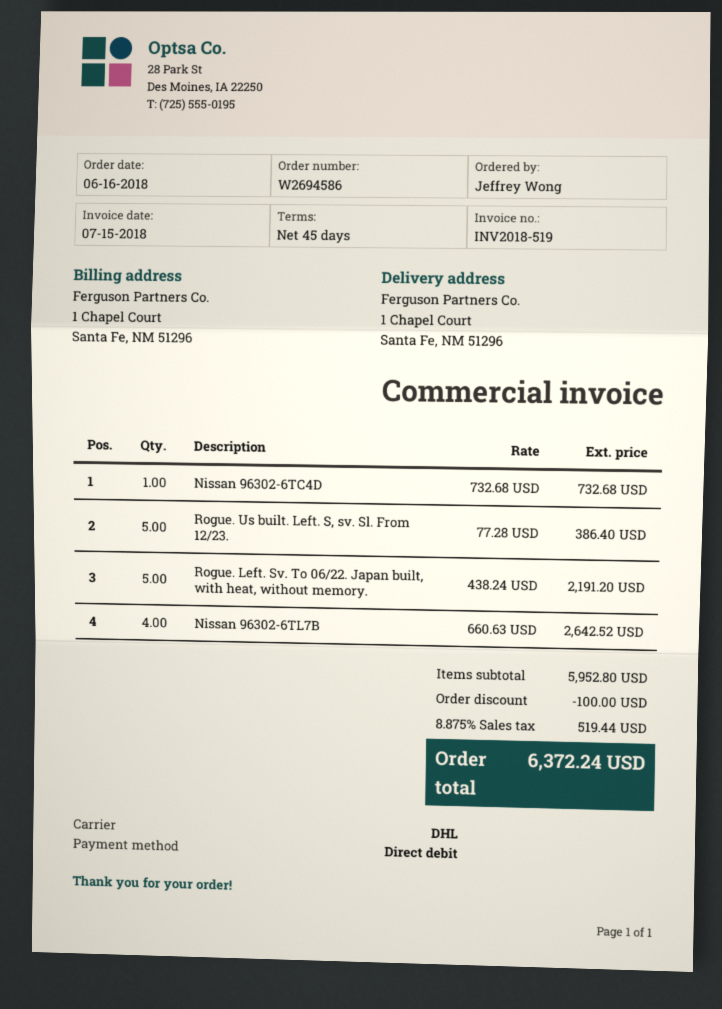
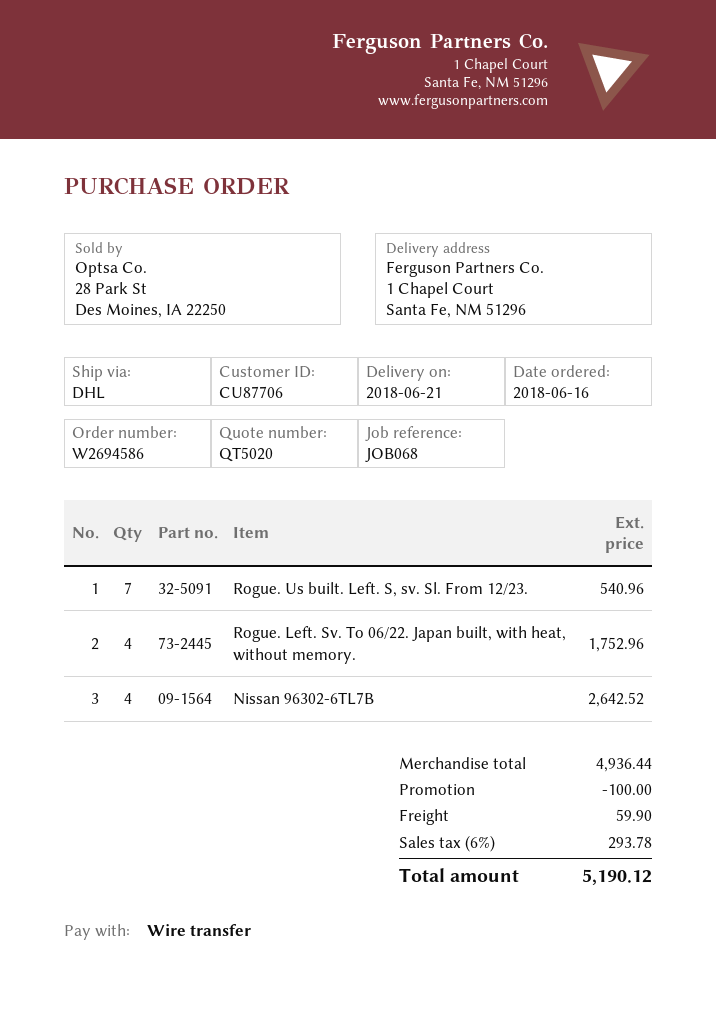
payment method: direct debit -> bank transfer
Nissan 96302-6TC4D: 1 for 732.68 -> none
Rogue. Us built. Left. S, sv. Sl. From 12/23.: 5 for 386.40 -> 7 for 540.96
Rogue. Left. Sv. To 06/22. Japan built, with heat, without memory.: 5 for 2191.20 -> 4 for 1752.96
subtotal: 5952.80 -> 4936.44
shipping: none -> 59.90
tax: 8.875% = 519.44 -> 6% = 293.78
total: 6372.24 -> 5190.12

